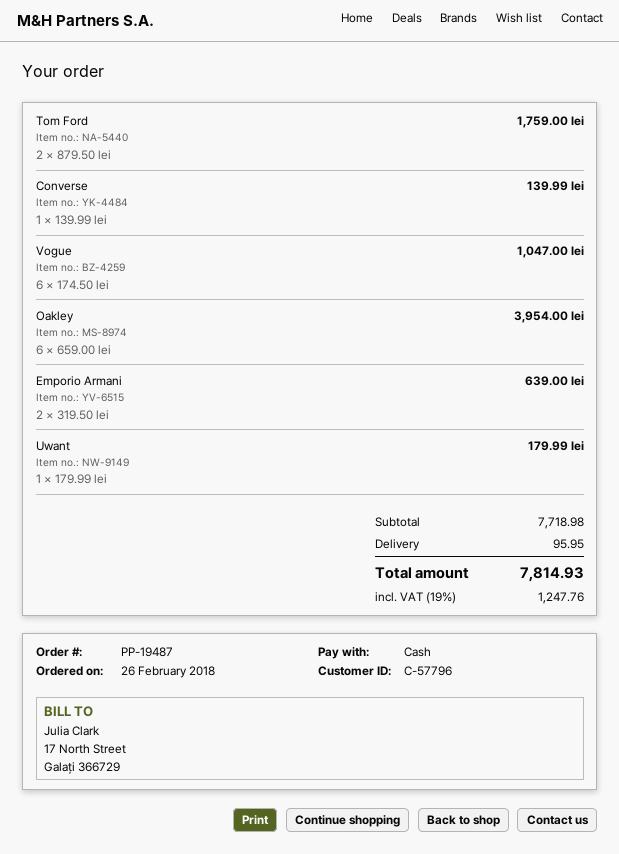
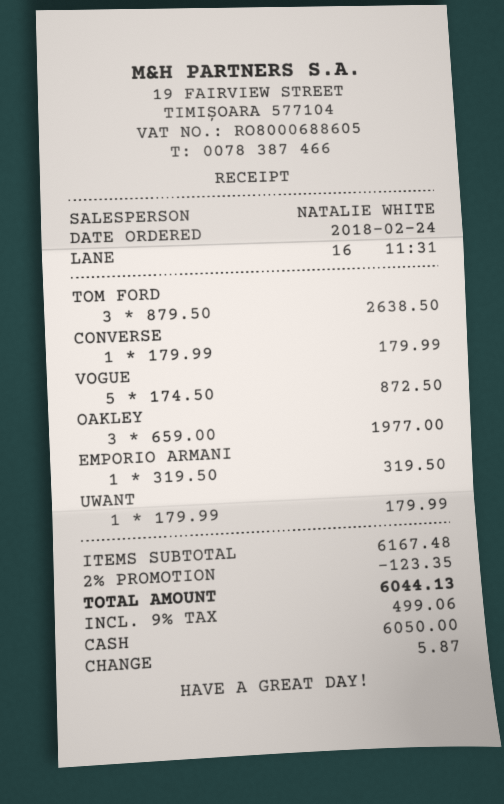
order date: 2018-02-26 -> 2018-02-24
Tom Ford: 2 x 879.50 = 1759.00 -> 3 x 879.50 = 2638.50
Converse: 1 x 139.99 = 139.99 -> 1 x 179.99 = 179.99
Vogue: 6 x 174.50 = 1047.00 -> 5 x 174.50 = 872.50
Oakley: 6 x 659.00 = 3954.00 -> 3 x 659.00 = 1977.00
Emporio Armani: 2 x 319.50 = 639.00 -> 1 x 319.50 = 319.50
subtotal: 7718.98 -> 6167.48
discount: none -> 2% = 123.35
shipping: 95.95 -> none
tax: 19% = 1247.76 -> 9% = 499.06
total: 7814.93 -> 6044.13

